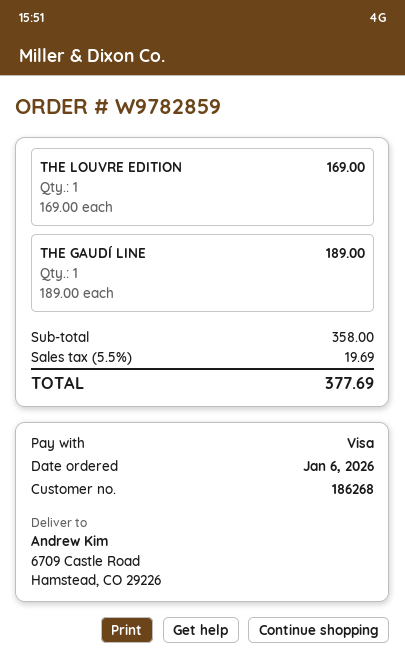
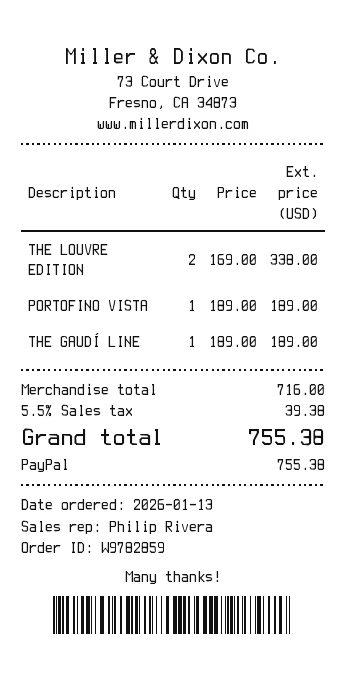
order date: 2026-01-06 -> 2026-01-13
payment method: Visa -> PayPal
THE LOUVRE EDITION: 1 x 169.00 = 169.00 -> 2 x 169.00 = 338.00
PORTOFINO VISTA: none -> 1 x 189.00 = 189.00
subtotal: 358.00 -> 716.00
tax: 5.5% = 19.69 -> 5.5% = 39.38
total: 377.69 -> 755.38

